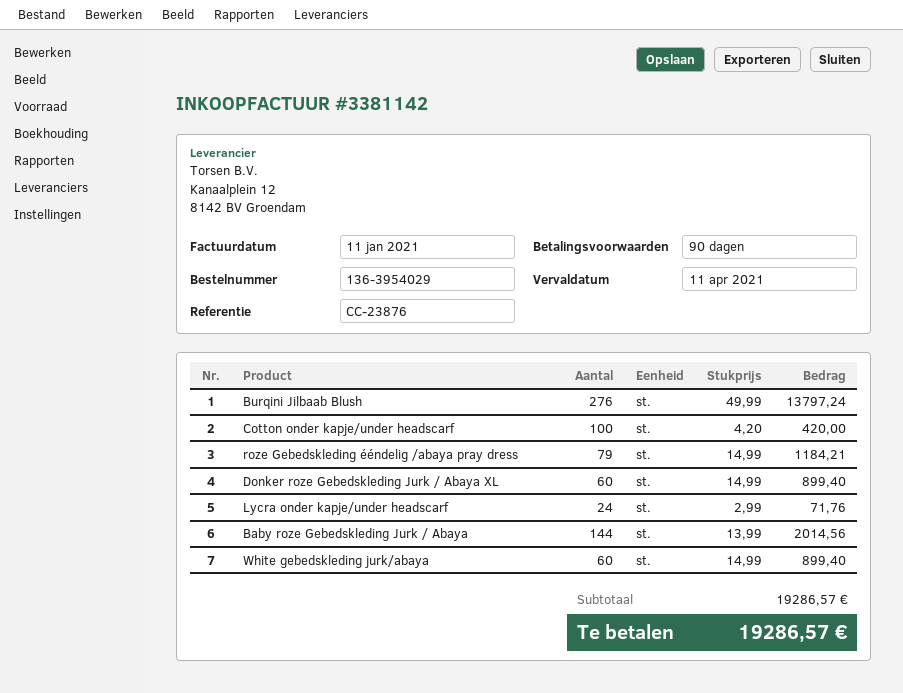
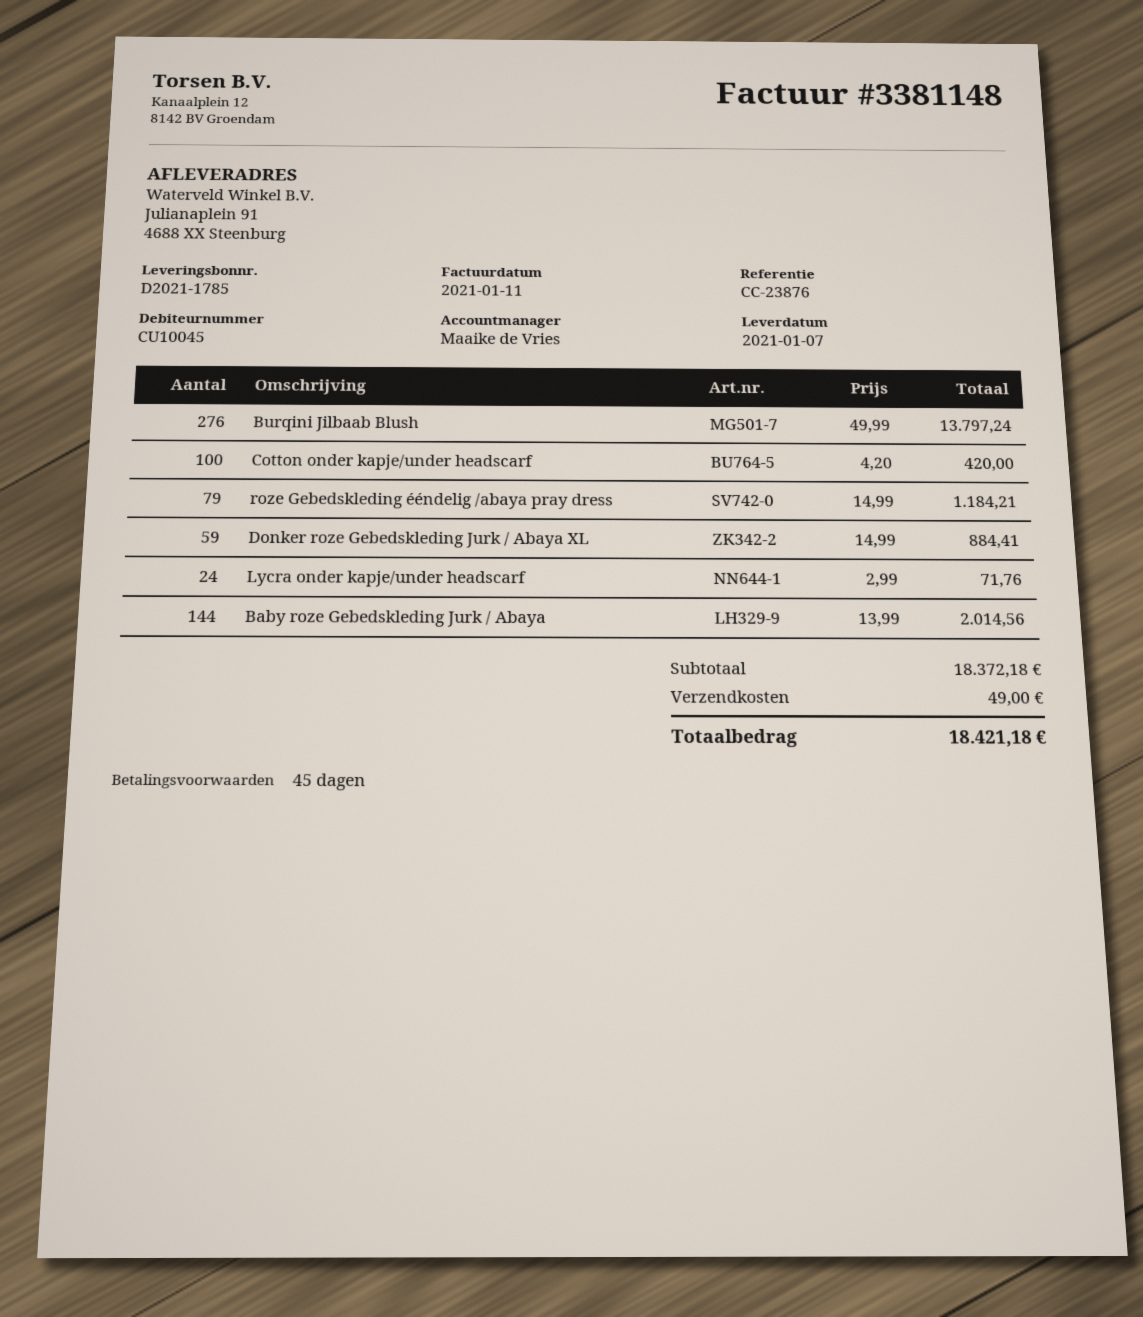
invoice number: 3381142 -> 3381148
payment terms: 90 days -> 45 days
Donker roze Gebedskleding Jurk / Abaya XL: 60 x 14.99 = 899.40 -> 59 x 14.99 = 884.41
White gebedskleding jurk/abaya: 60 x 14.99 = 899.40 -> none
subtotal: 19286.57 -> 18372.18
shipping: none -> 49.00
total: 19286.57 -> 18421.18

